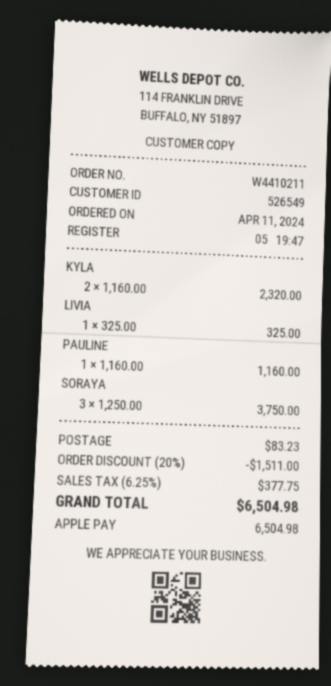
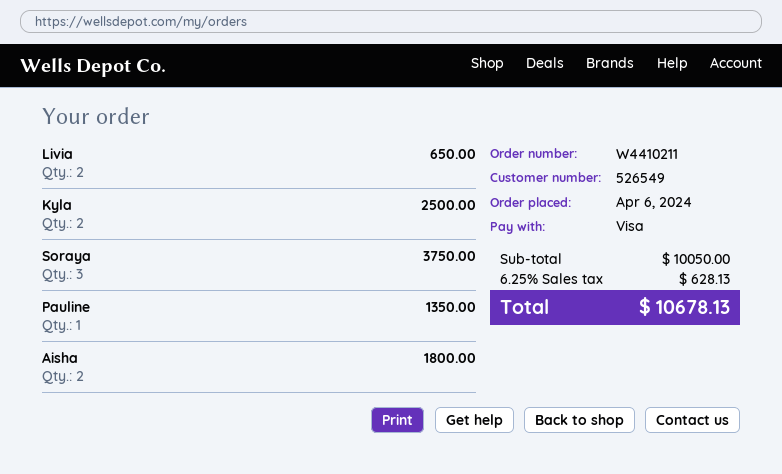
order date: 2024-04-11 -> 2024-04-06
payment method: Apple Pay -> Visa
KYLA: 2 for 2320.00 -> 2 for 2500.00
LIVIA: 1 for 325.00 -> 2 for 650.00
PAULINE: 1 for 1160.00 -> 1 for 1350.00
Aisha: none -> 2 for 1800.00
discount: 20% = 1511.00 -> none
shipping: 83.23 -> none
tax: 6.25% = 377.75 -> 6.25% = 628.13
total: 6504.98 -> 10678.13

